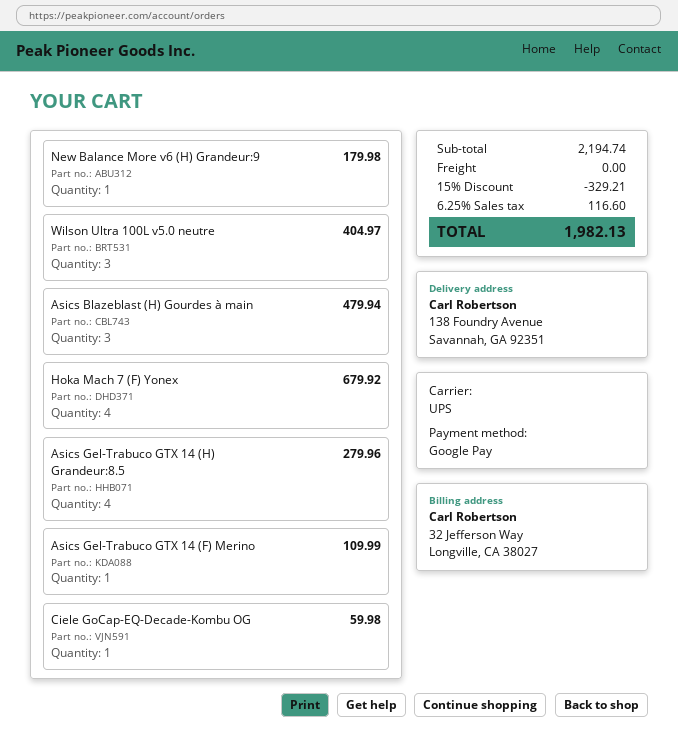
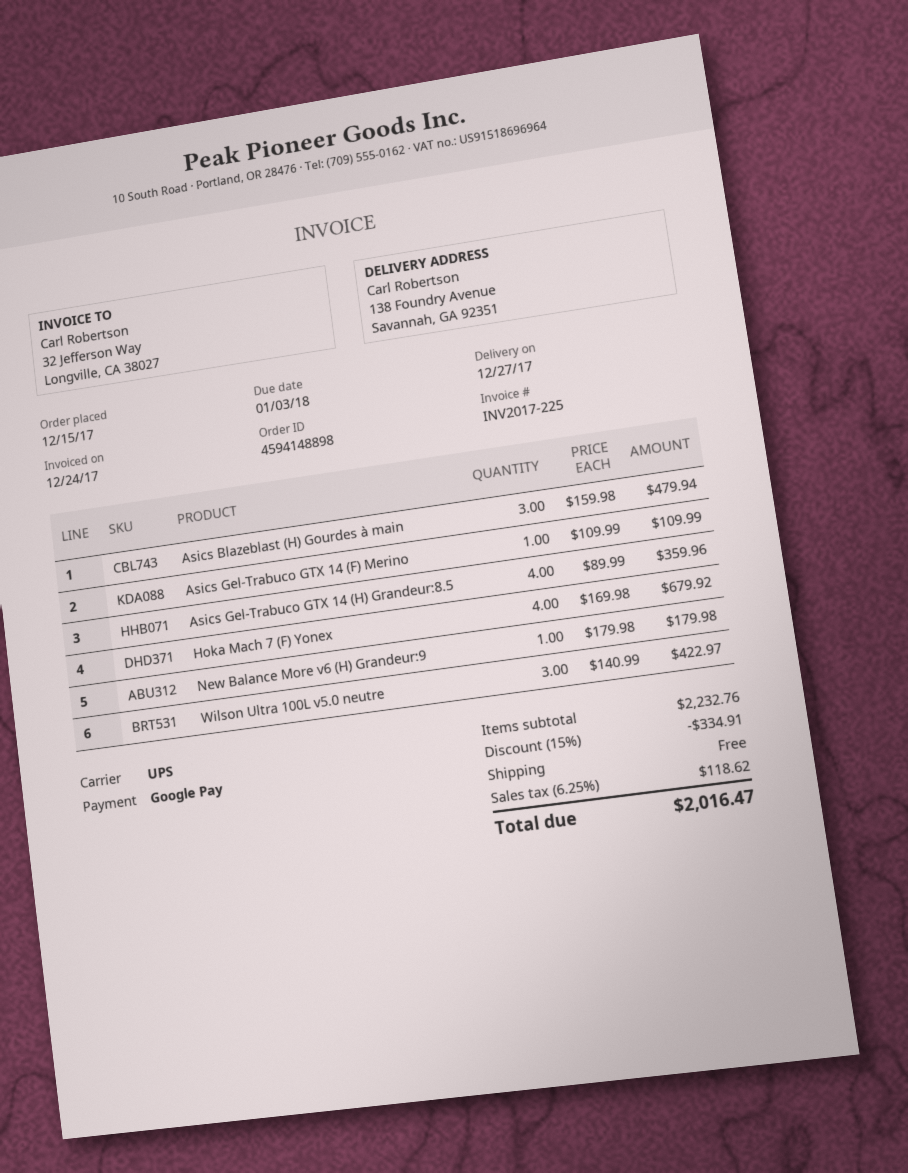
Wilson Ultra 100L v5.0 neutre: 3 for 404.97 -> 3 for 422.97
Asics Gel-Trabuco GTX 14 (H) Grandeur:8.5: 4 for 279.96 -> 4 for 359.96
Ciele GoCap-EQ-Decade-Kombu OG: 1 for 59.98 -> none
subtotal: 2194.74 -> 2232.76
discount: 15% = 329.21 -> 15% = 334.91
tax: 6.25% = 116.60 -> 6.25% = 118.62
total: 1982.13 -> 2016.47

